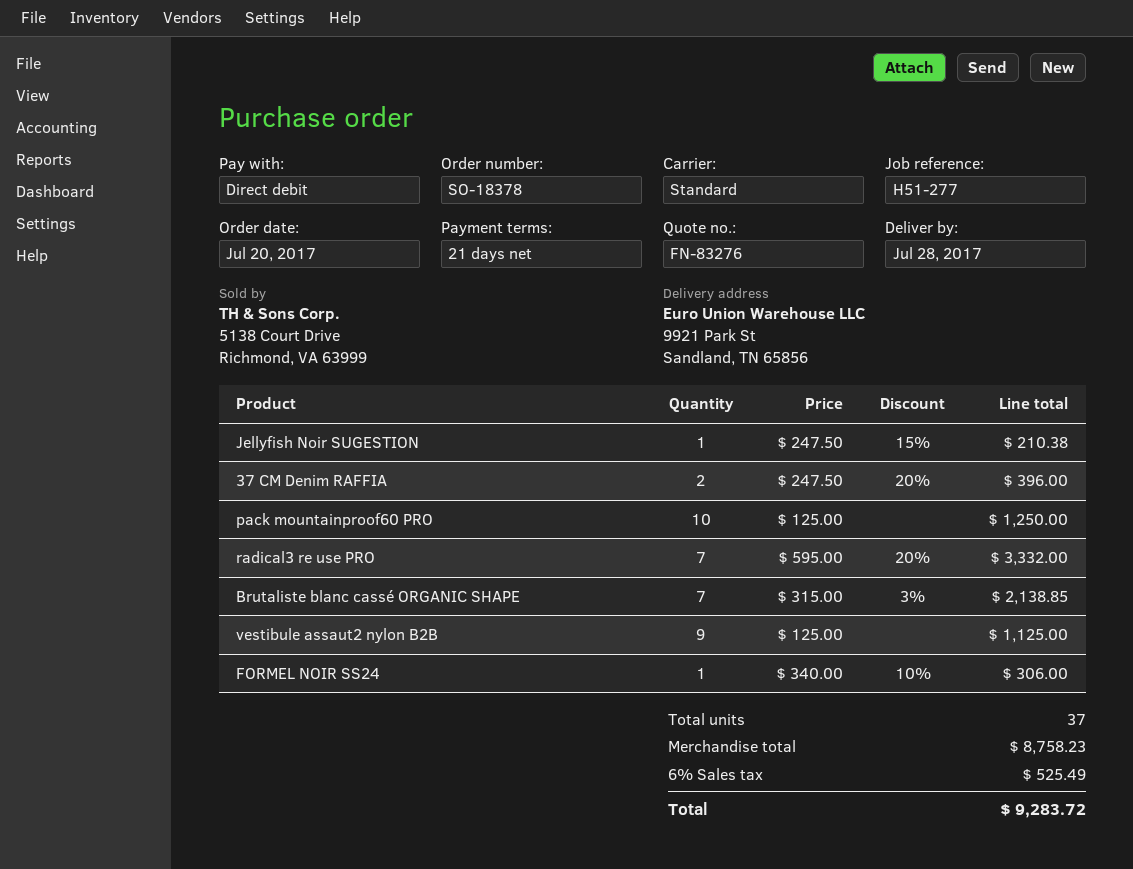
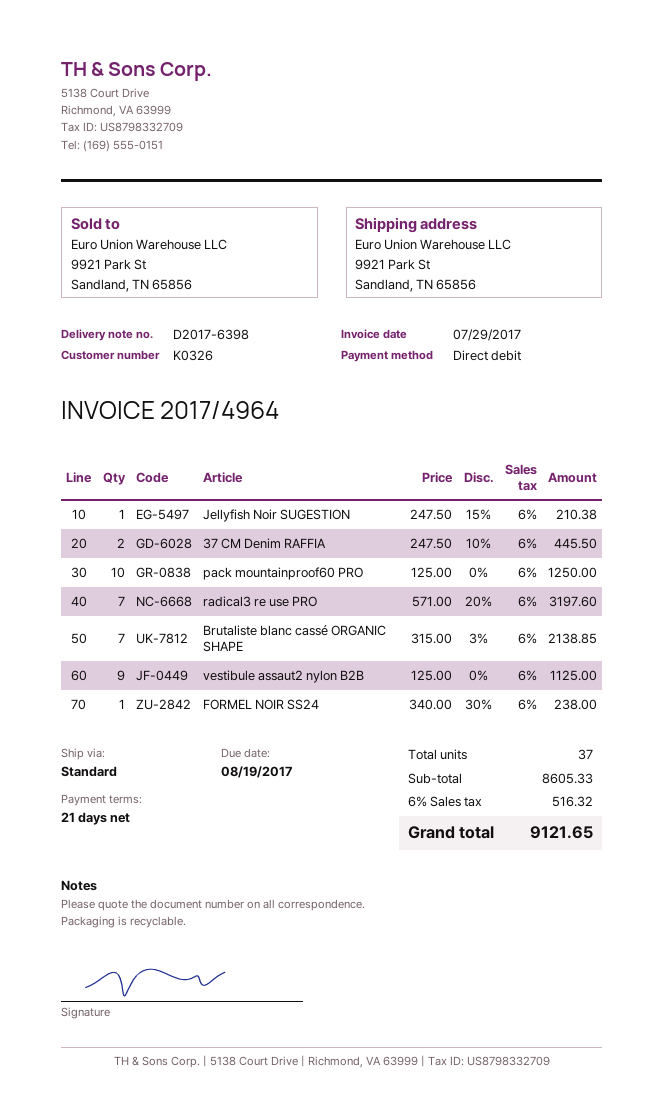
37 CM Denim RAFFIA: 2 x 247.50 - 20% = 396.00 -> 2 x 247.50 - 10% = 445.50
radical3 re use PRO: 7 x 595.00 - 20% = 3332.00 -> 7 x 571.00 - 20% = 3197.60
FORMEL NOIR SS24: 1 x 340.00 - 10% = 306.00 -> 1 x 340.00 - 30% = 238.00
subtotal: 8758.23 -> 8605.33
tax: 6% = 525.49 -> 6% = 516.32
total: 9283.72 -> 9121.65

